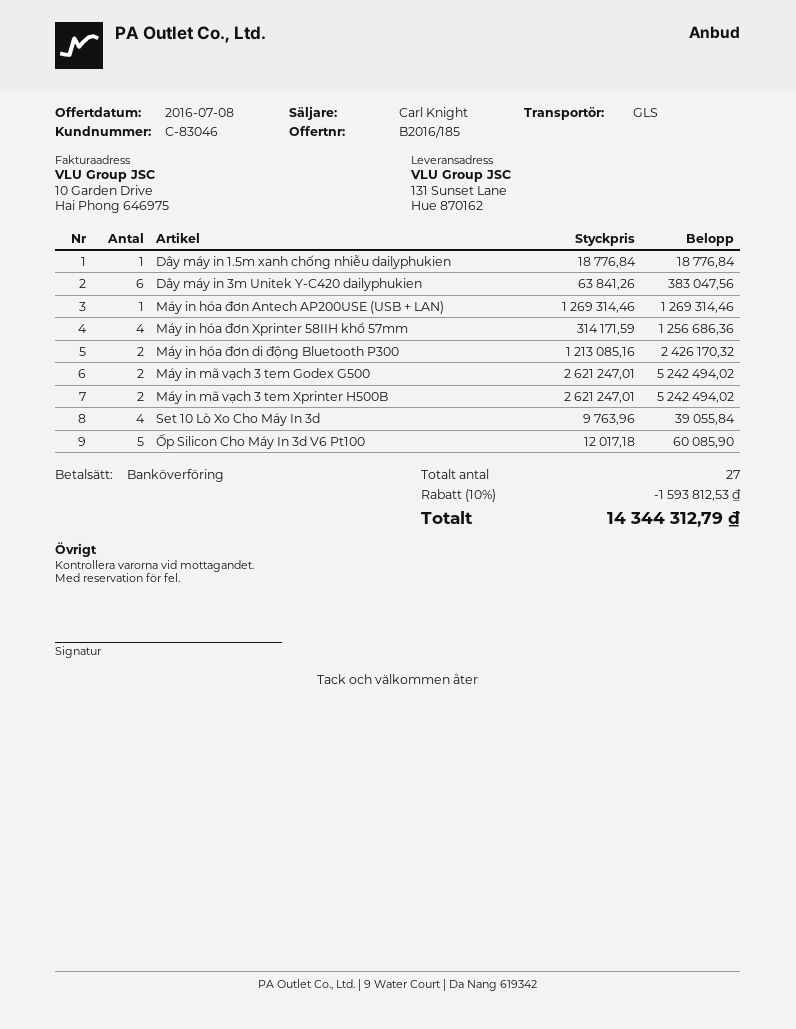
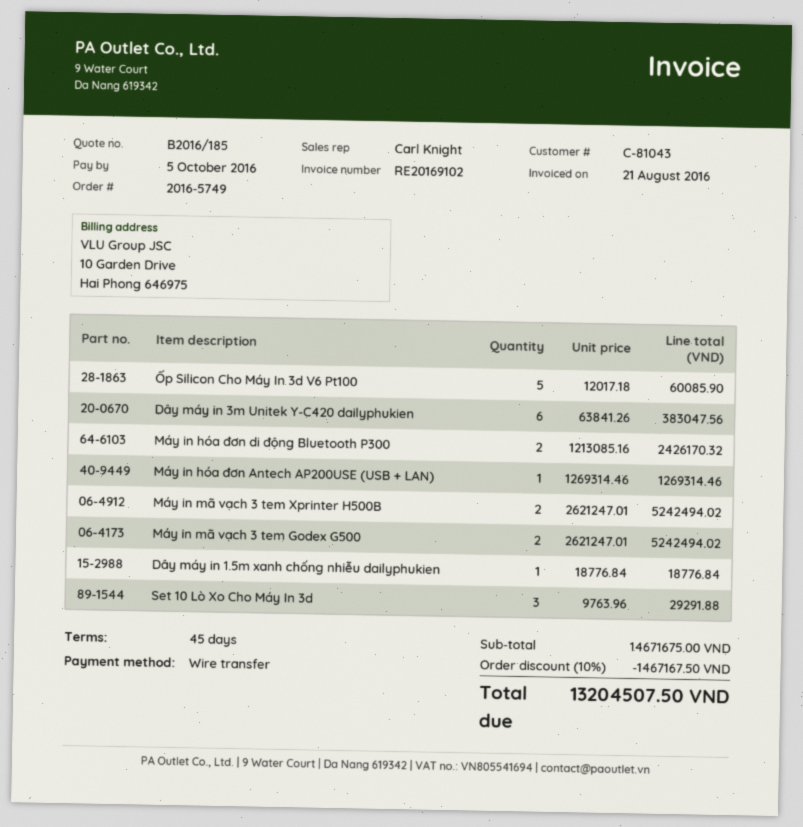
customer number: C-83046 -> C-81043
Máy in hóa đơn Xprinter 58IIH khổ 57mm: 4 x 314171.59 = 1256686.36 -> none
Set 10 Lò Xo Cho Máy In 3d: 4 x 9763.96 = 39055.84 -> 3 x 9763.96 = 29291.88
discount: 10% = 1593812.53 -> 10% = 1467167.50
total: 14344312.79 -> 13204507.50

